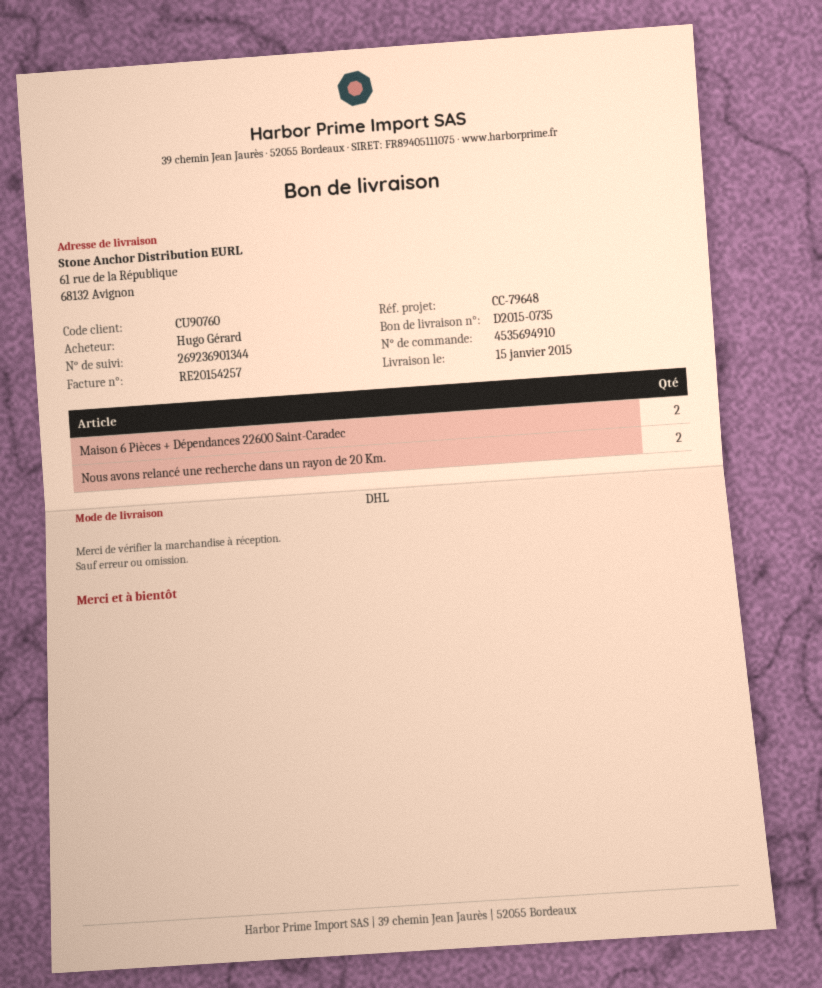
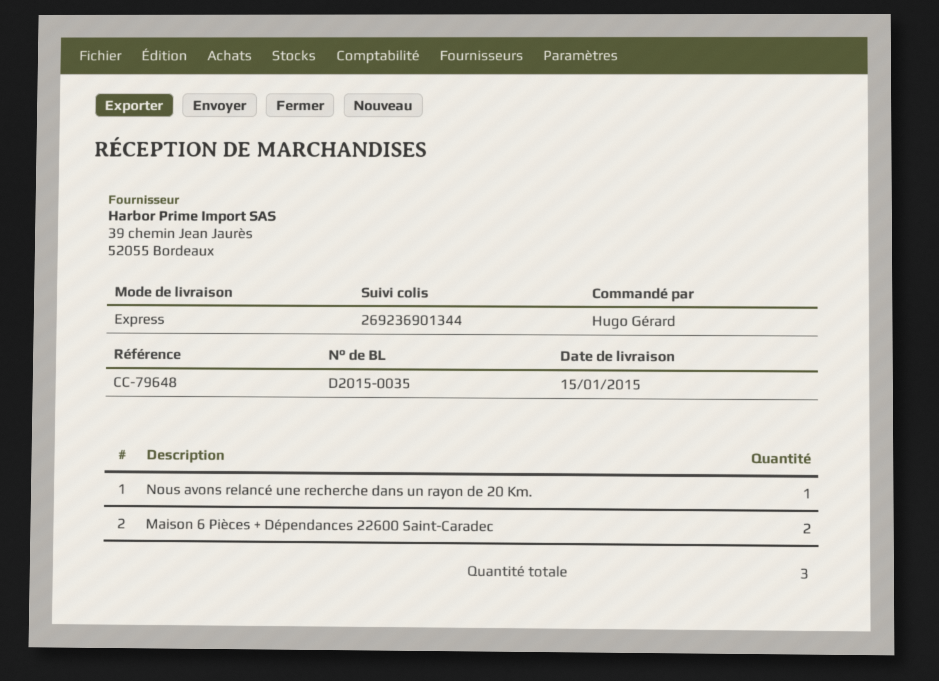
delivery note number: D2015-0735 -> D2015-0035
shipping method: DHL -> express
Nous avons relancé une recherche dans un rayon de 20 Km.: 2 -> 1

